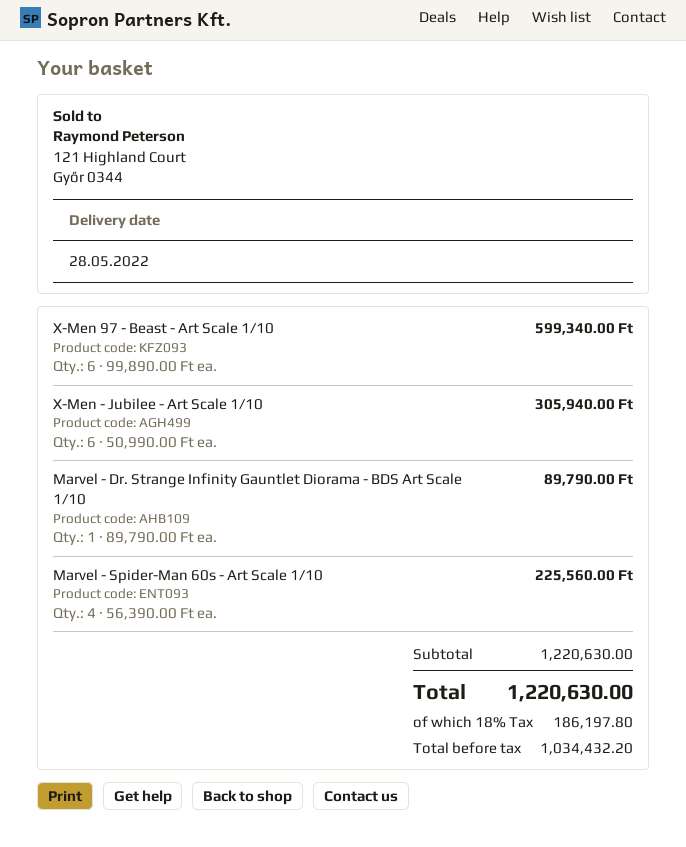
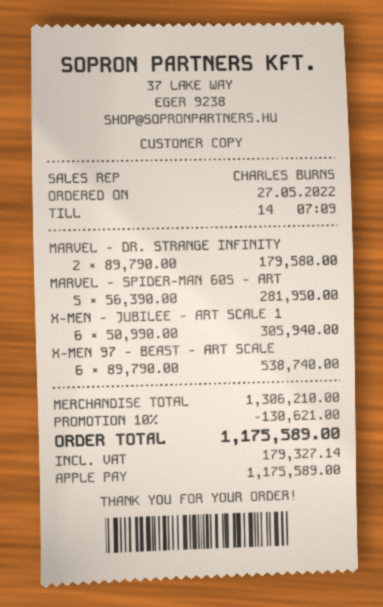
X-Men 97 - Beast - Art Scale 1/10: 6 x 99890.00 = 599340.00 -> 6 x 89790.00 = 538740.00
Marvel - Dr. Strange Infinity Gauntlet Diorama - BDS Art Scale 1/10: 1 x 89790.00 = 89790.00 -> 2 x 89790.00 = 179580.00
Marvel - Spider-Man 60s - Art Scale 1/10: 4 x 56390.00 = 225560.00 -> 5 x 56390.00 = 281950.00
subtotal: 1220630.00 -> 1306210.00
discount: none -> 10% = 130621.00
tax: 186197.80 -> 179327.14
total: 1220630.00 -> 1175589.00

